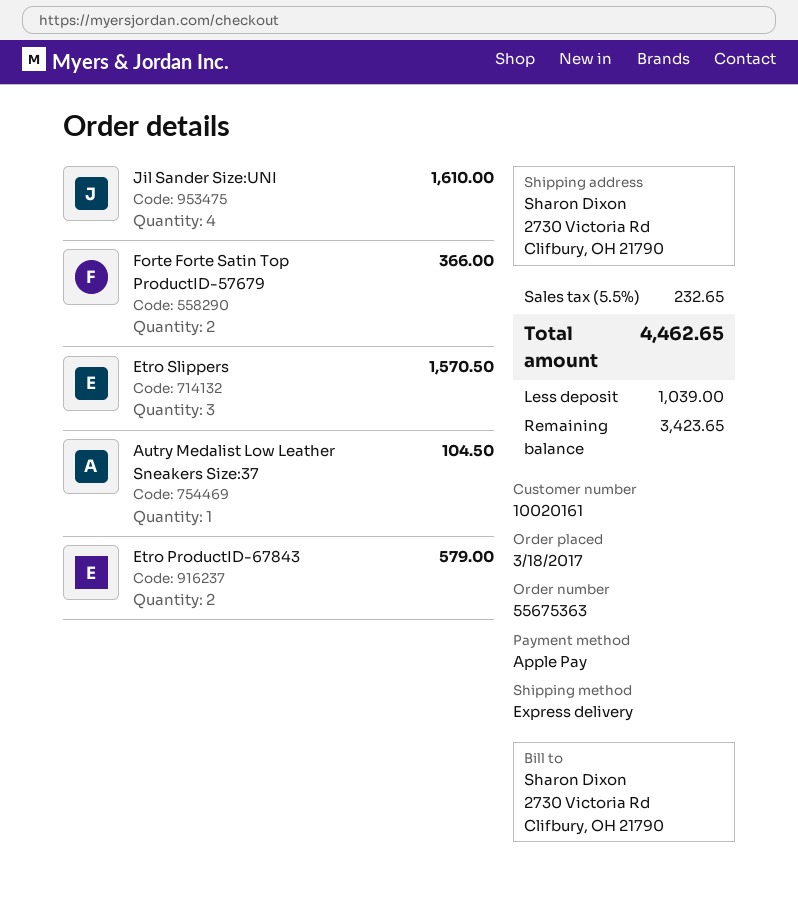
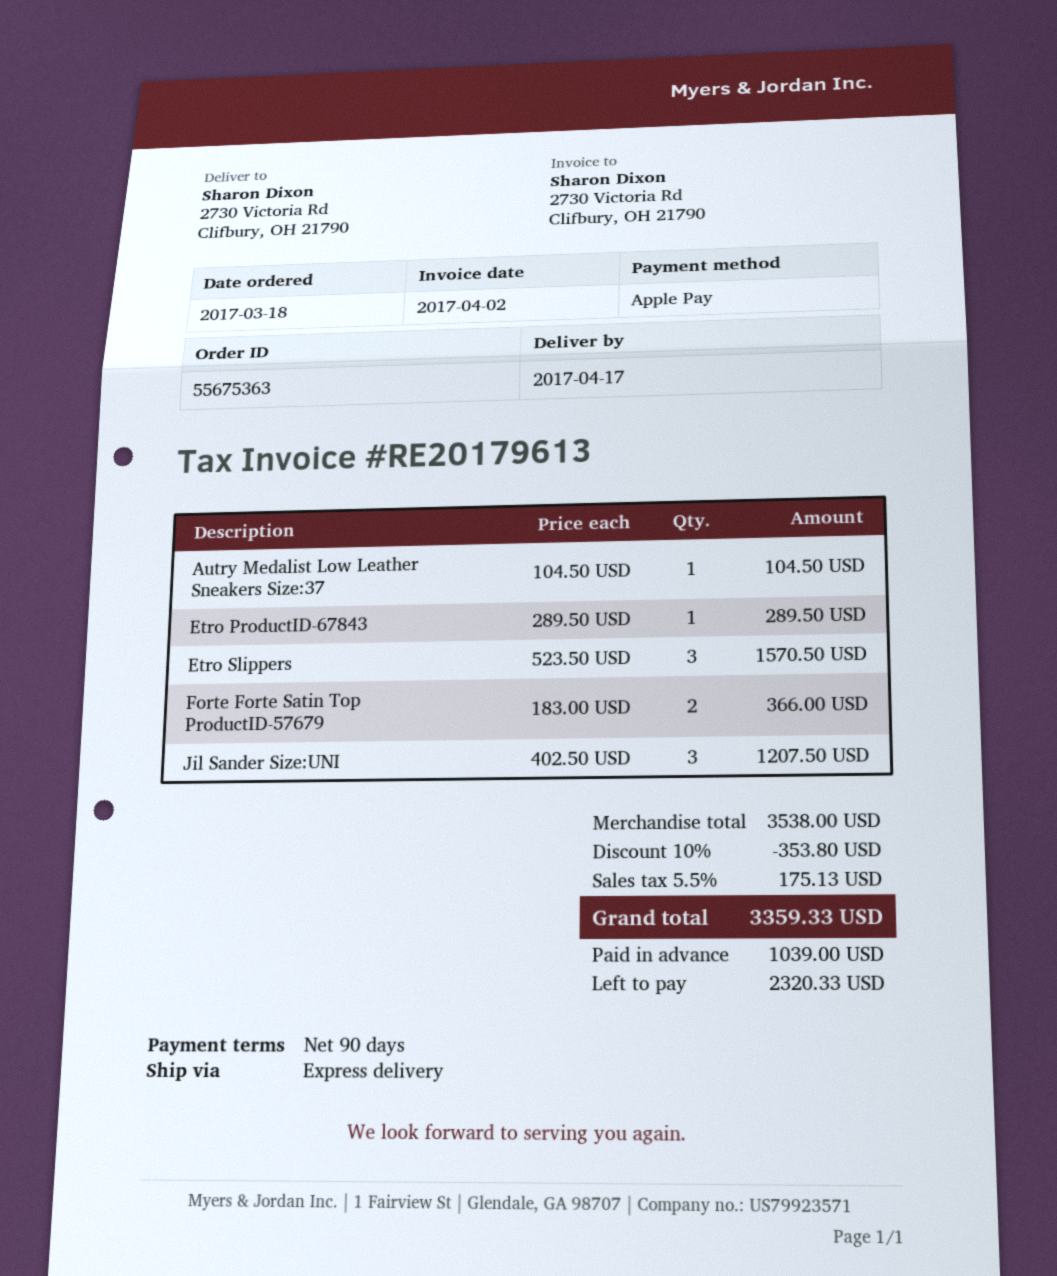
Jil Sander Size:UNI: 4 for 1610.00 -> 3 for 1207.50
Etro ProductID-67843: 2 for 579.00 -> 1 for 289.50
discount: none -> 10% = 353.80
tax: 5.5% = 232.65 -> 5.5% = 175.13
total: 4462.65 -> 3359.33
balance: 3423.65 -> 2320.33

